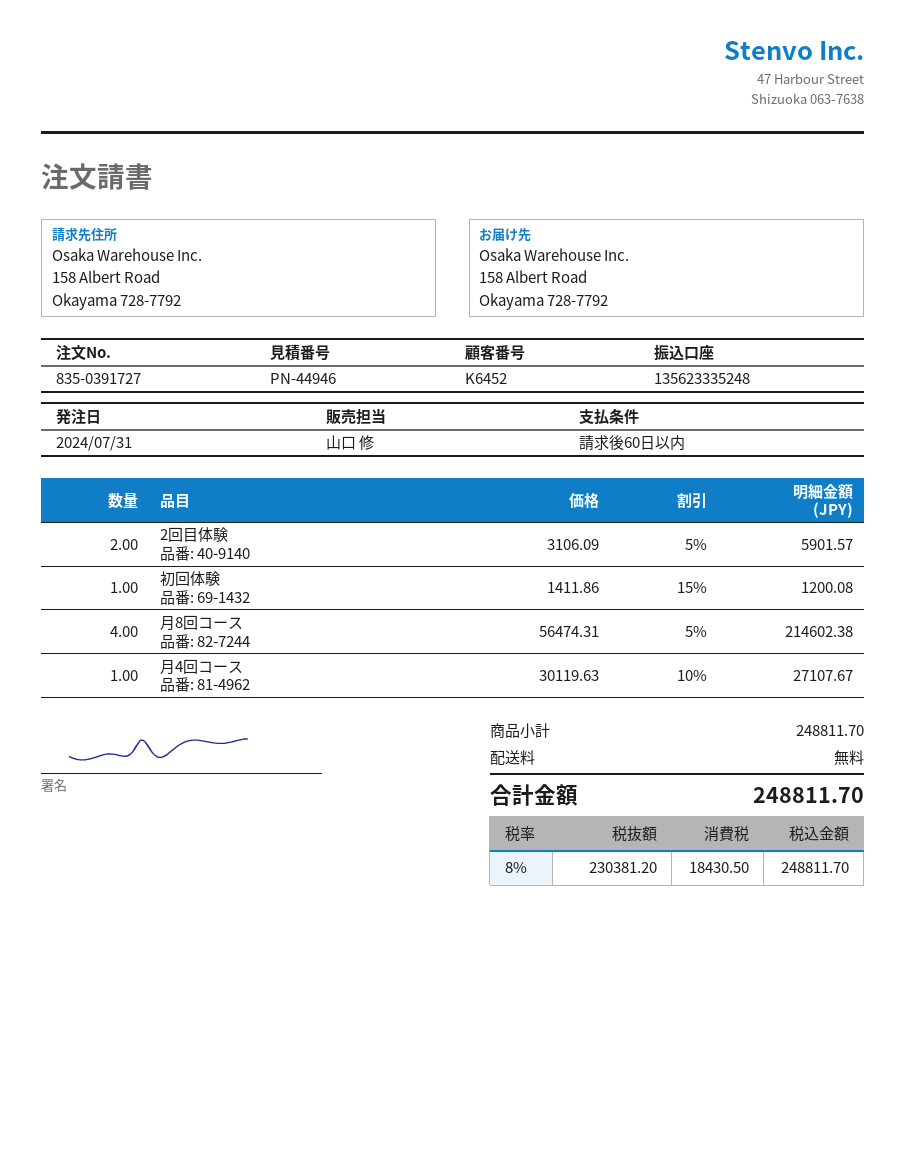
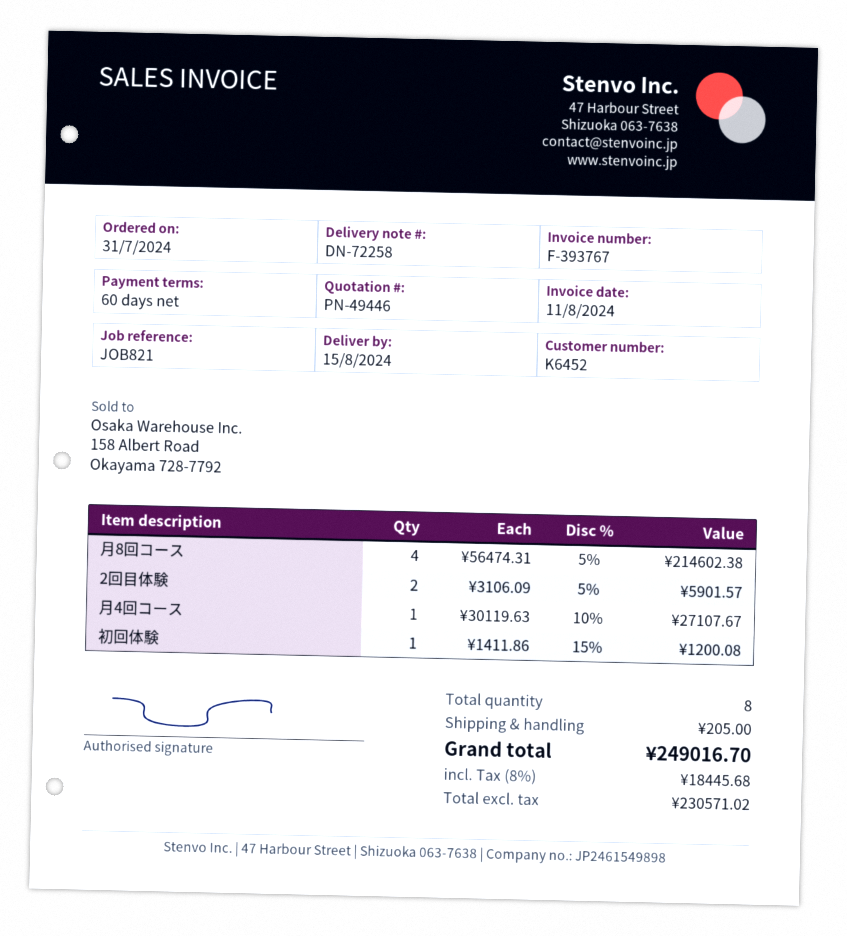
quote number: PN-44946 -> PN-49446
shipping: 0.00 -> 205.00
net: 230381.20 -> 230571.02
tax: 8% = 18430.50 -> 8% = 18445.68
total: 248811.70 -> 249016.70

